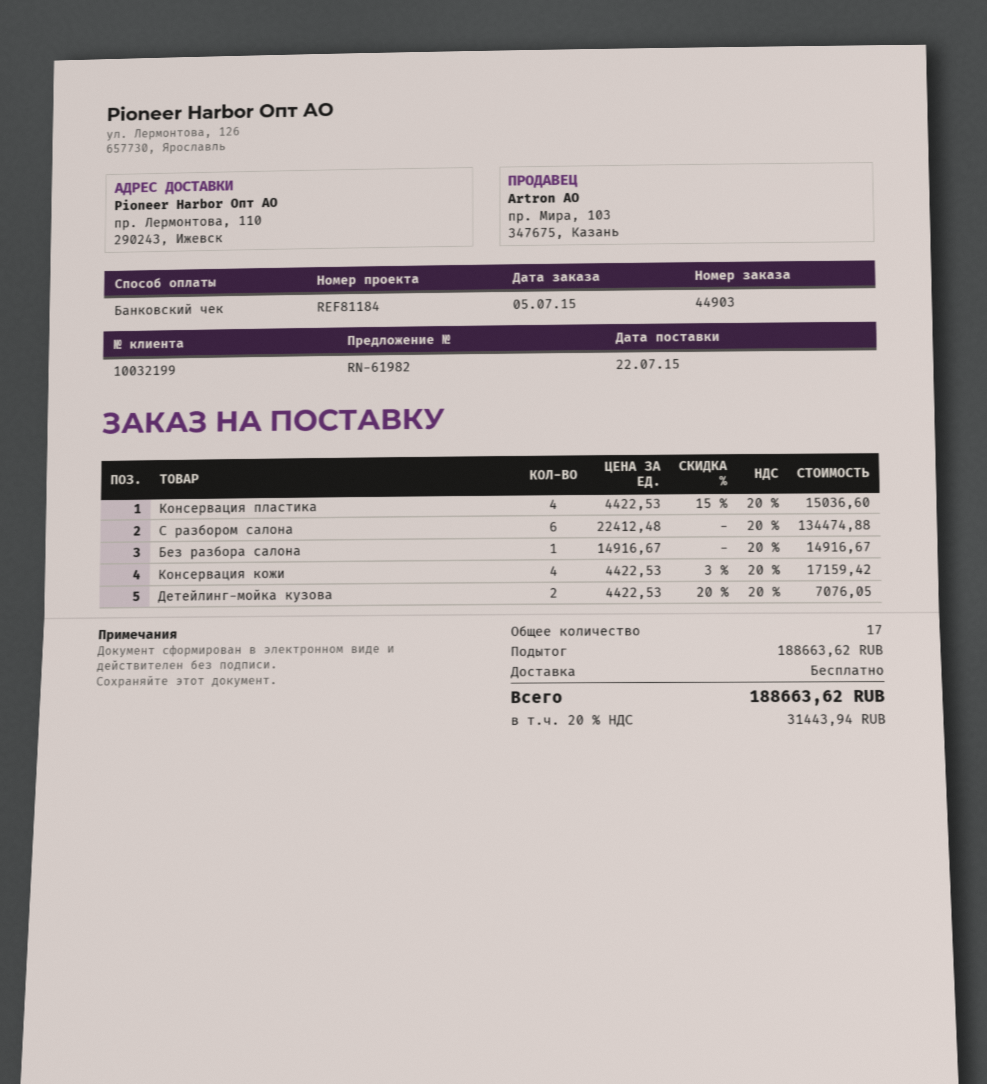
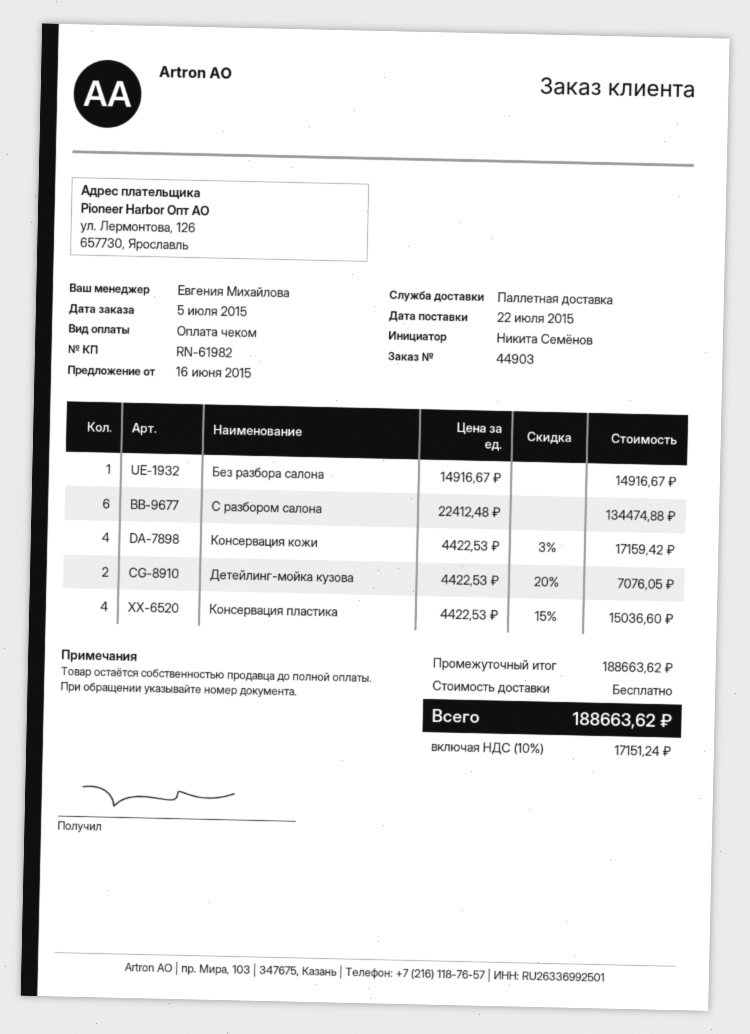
tax: 20% = 31443.94 -> 10% = 17151.24

